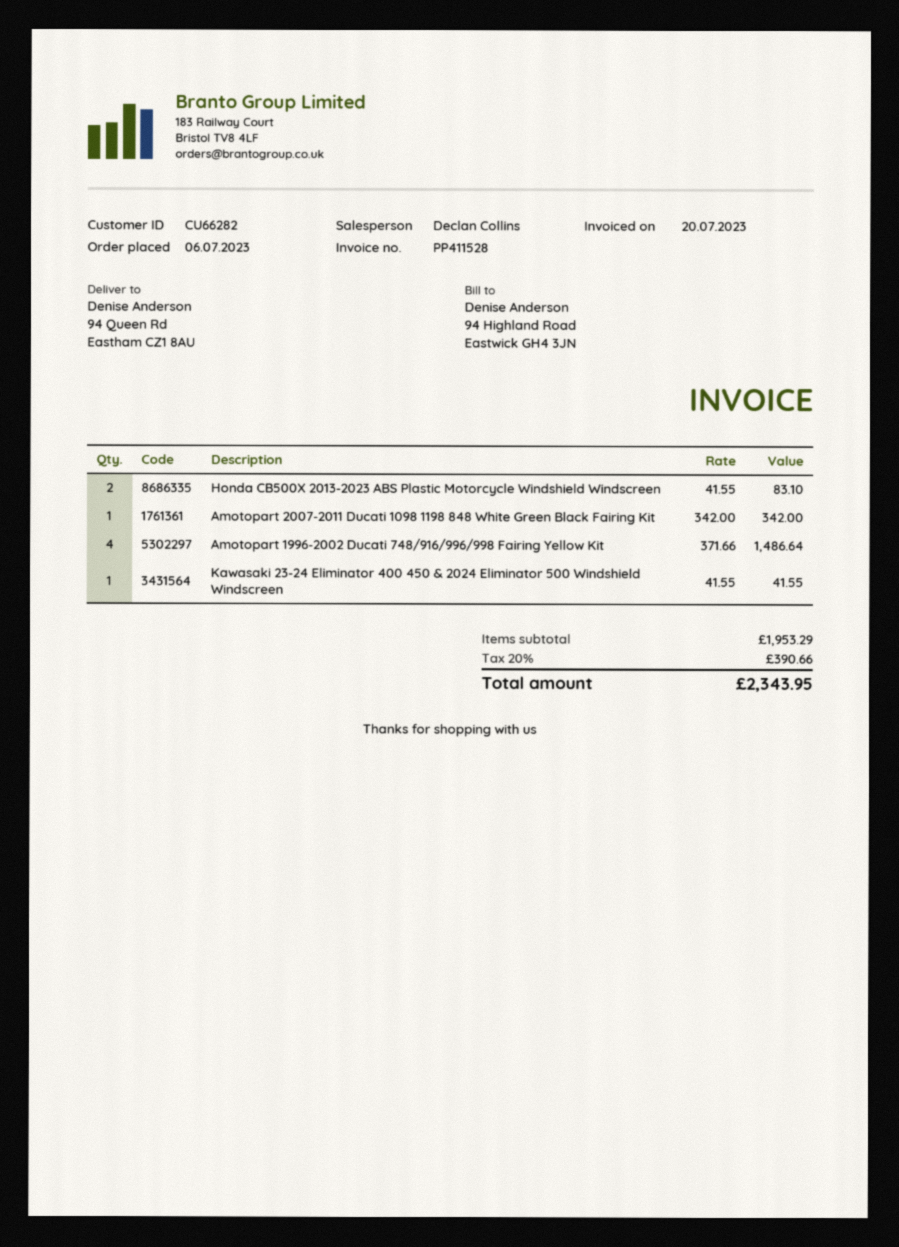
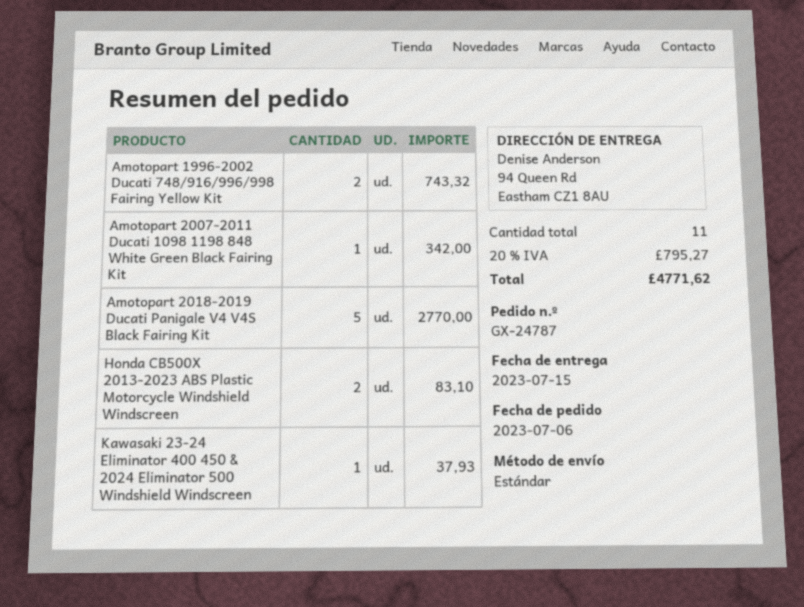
Amotopart 1996-2002 Ducati 748/916/996/998 Fairing Yellow Kit: 4 for 1486.64 -> 2 for 743.32
Kawasaki 23-24 Eliminator 400 450 & 2024 Eliminator 500 Windshield Windscreen: 1 for 41.55 -> 1 for 37.93
Amotopart 2018-2019 Ducati Panigale V4 V4S Black Fairing Kit: none -> 5 for 2770.00
tax: 20% = 390.66 -> 20% = 795.27
total: 2343.95 -> 4771.62

